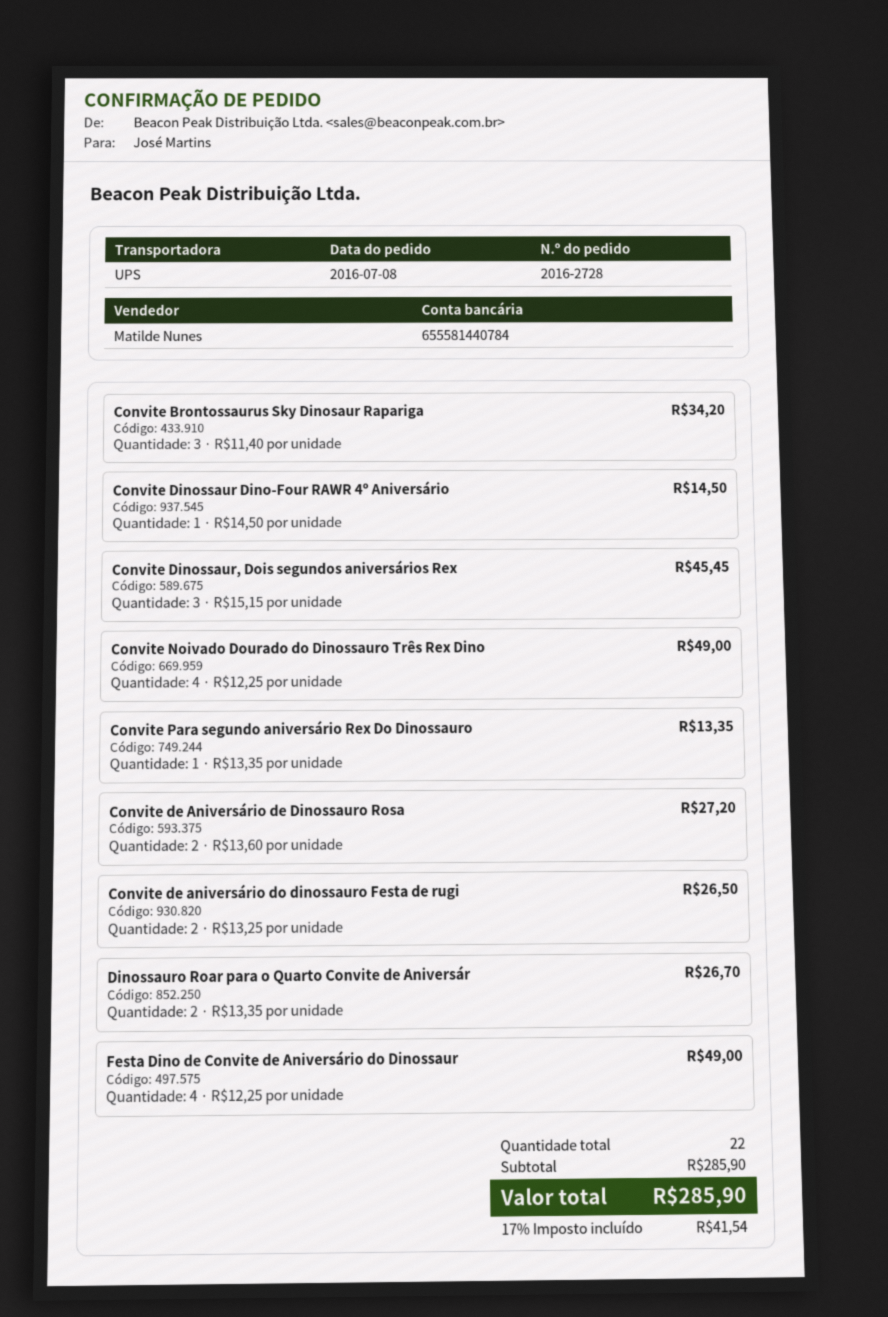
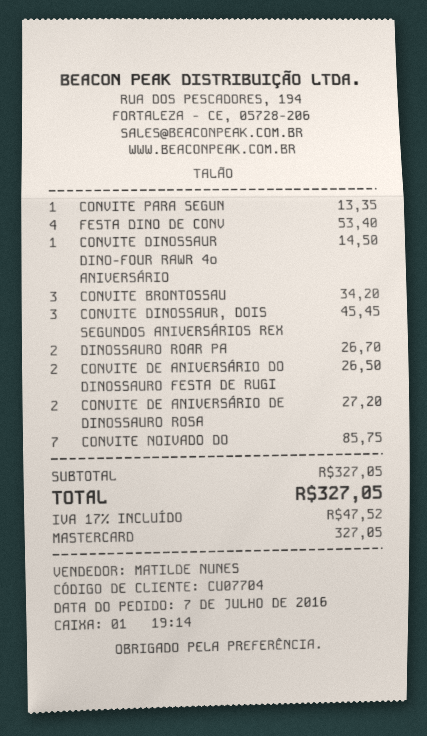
order date: 2016-07-08 -> 2016-07-07
Convite Noivado Dourado do Dinossauro Três Rex Dino: 4 for 49.00 -> 7 for 85.75
Festa Dino de Convite de Aniversário do Dinossaur: 4 for 49.00 -> 4 for 53.40
subtotal: 285.90 -> 327.05
tax: 17% = 41.54 -> 17% = 47.52
total: 285.90 -> 327.05

